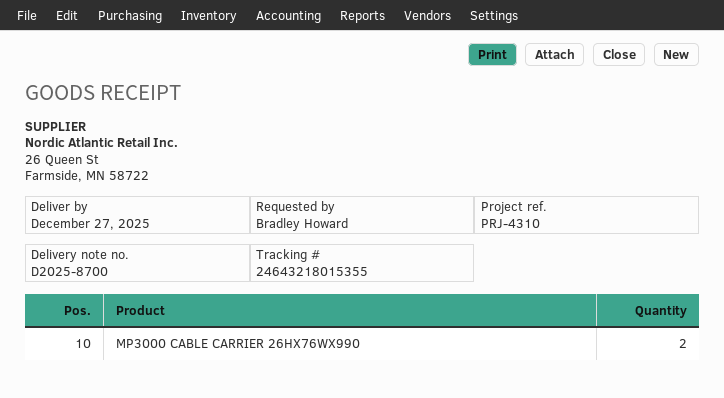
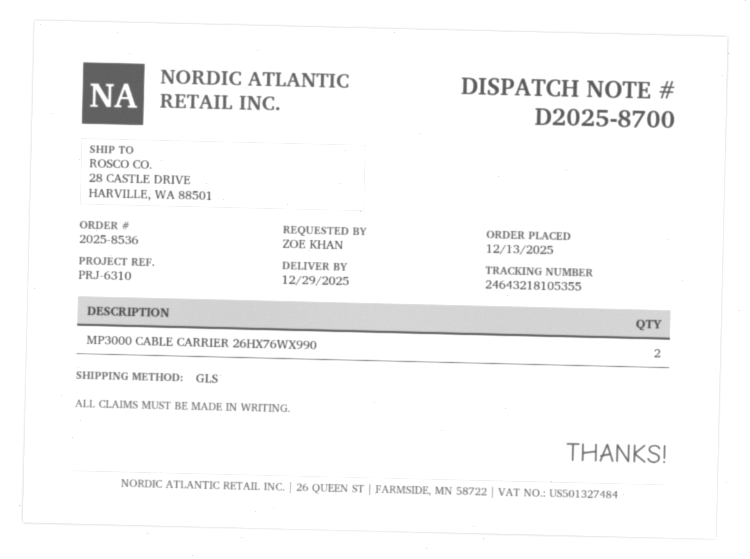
delivery date: 2025-12-27 -> 2025-12-29
reference: PRJ-4310 -> PRJ-6310
ordered by: Bradley Howard -> ZOE KHAN
tracking number: 24643218015355 -> 24643218105355

